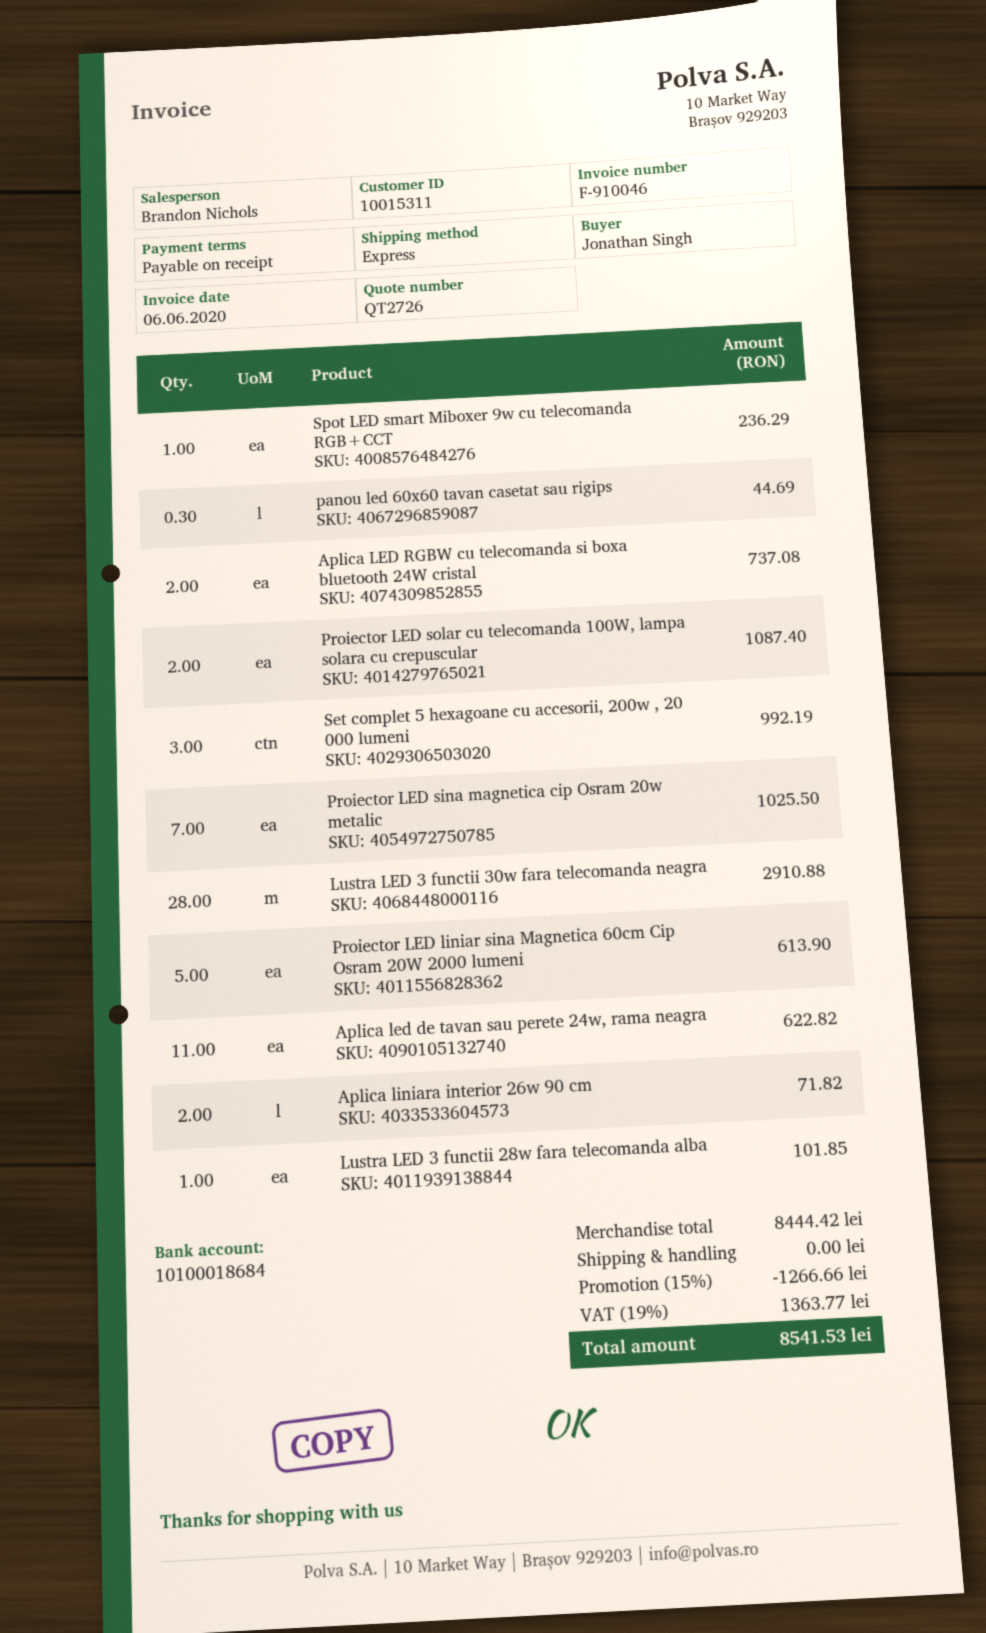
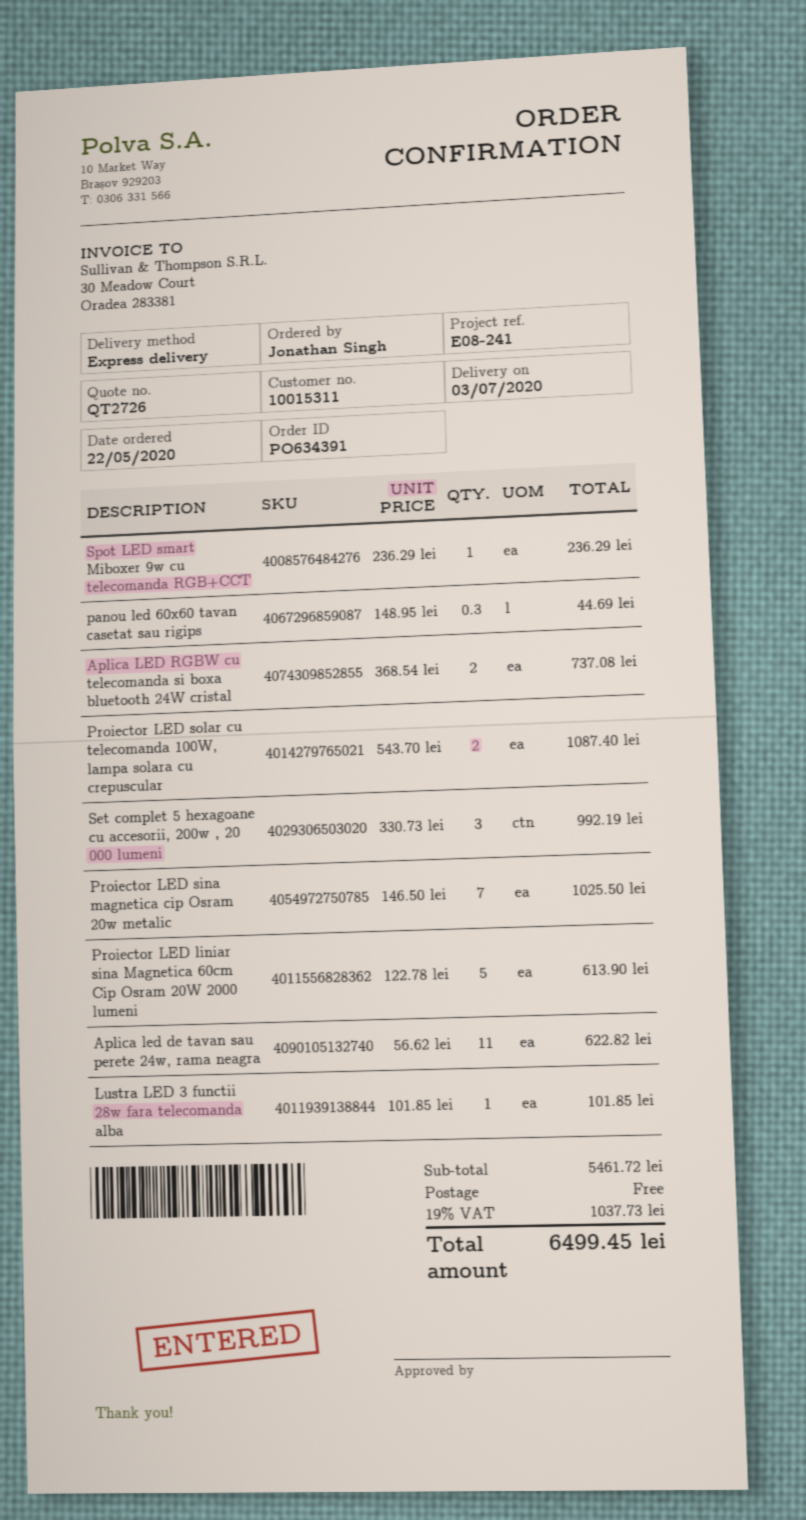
Lustra LED 3 functii 30w fara telecomanda neagra: 28 for 2910.88 -> none
Aplica liniara interior 26w 90 cm: 2 for 71.82 -> none
subtotal: 8444.42 -> 5461.72
discount: 15% = 1266.66 -> none
tax: 19% = 1363.77 -> 19% = 1037.73
total: 8541.53 -> 6499.45

